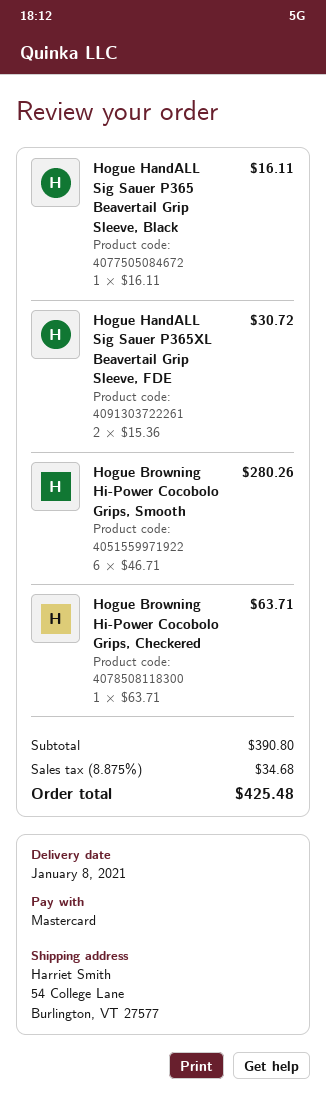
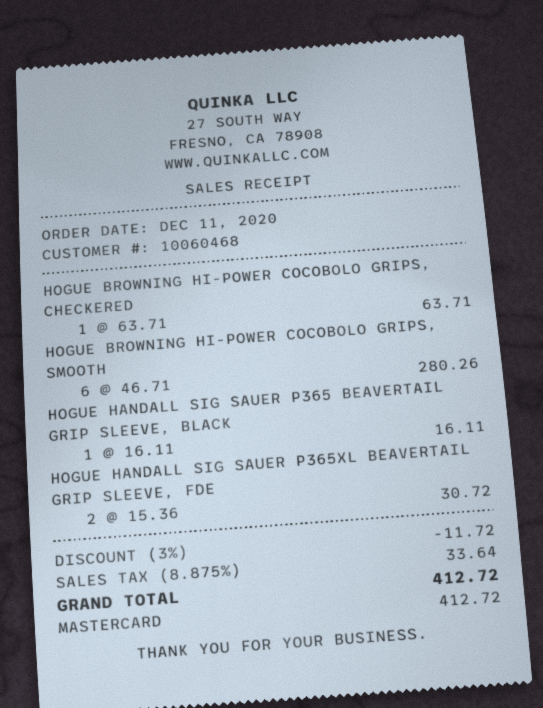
discount: none -> 3% = 11.72
tax: 8.875% = 34.68 -> 8.875% = 33.64
total: 425.48 -> 412.72

